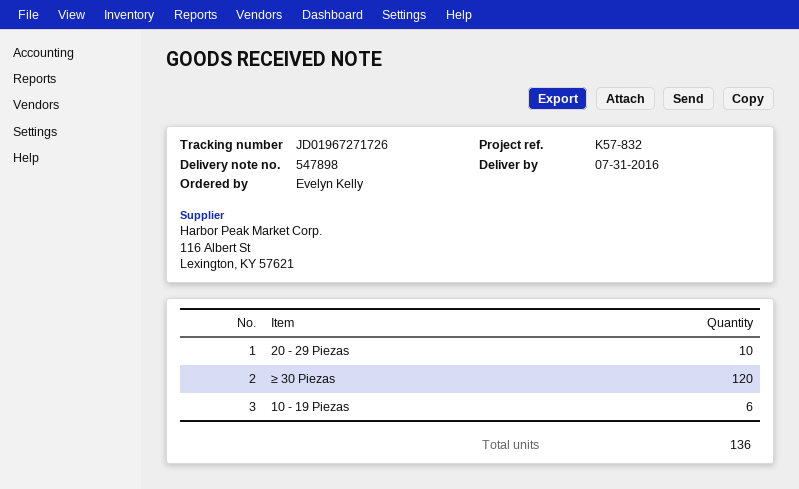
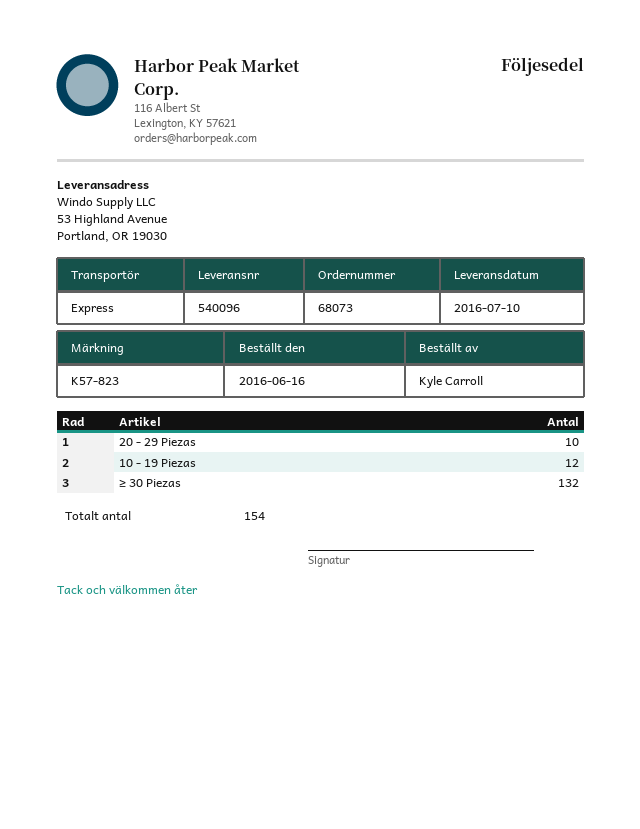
delivery note number: 547898 -> 540096
delivery date: 2016-07-31 -> 2016-07-10
reference: K57-832 -> K57-823
ordered by: Evelyn Kelly -> Kyle Carroll
≥ 30 Piezas: 120 -> 132
10 - 19 Piezas: 6 -> 12
total quantity: 136 -> 154

